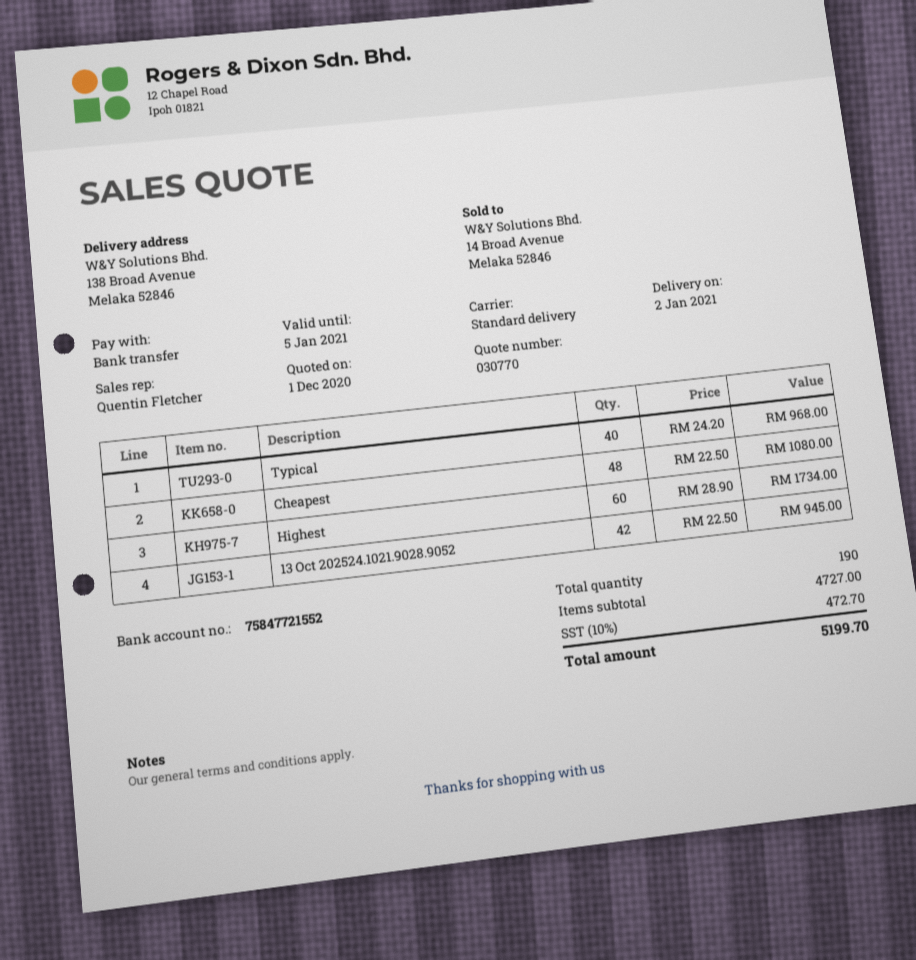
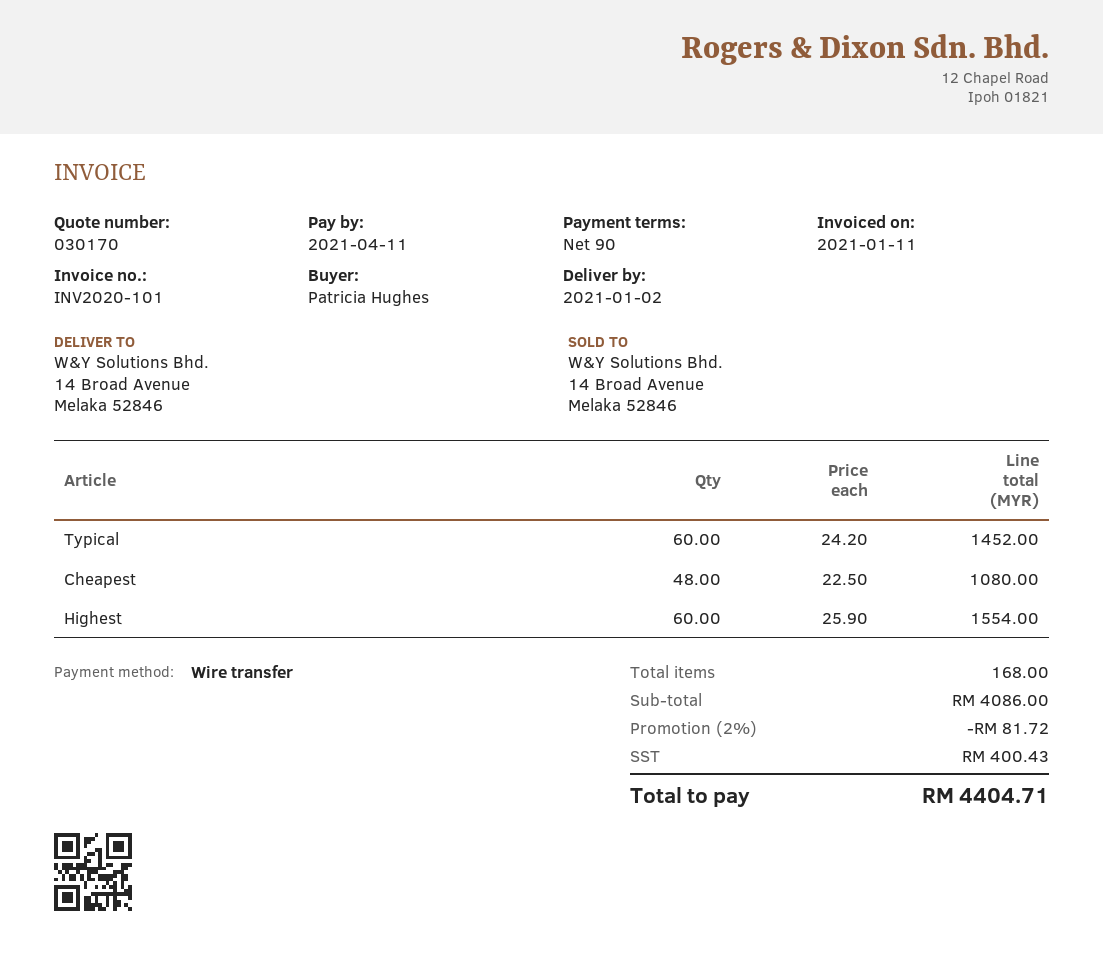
quote number: 030770 -> 030170
ship to: 138 Broad Avenue, Melaka 52846 -> 14 Broad Avenue, Melaka 52846
Typical: 40 x 24.20 = 968.00 -> 60 x 24.20 = 1452.00
Highest: 60 x 28.90 = 1734.00 -> 60 x 25.90 = 1554.00
13 Oct 202524.1021.9028.9052: 42 x 22.50 = 945.00 -> none
total quantity: 190 -> 168
subtotal: 4727.00 -> 4086.00
discount: none -> 2% = 81.72
tax: 472.70 -> 400.43
total: 5199.70 -> 4404.71

